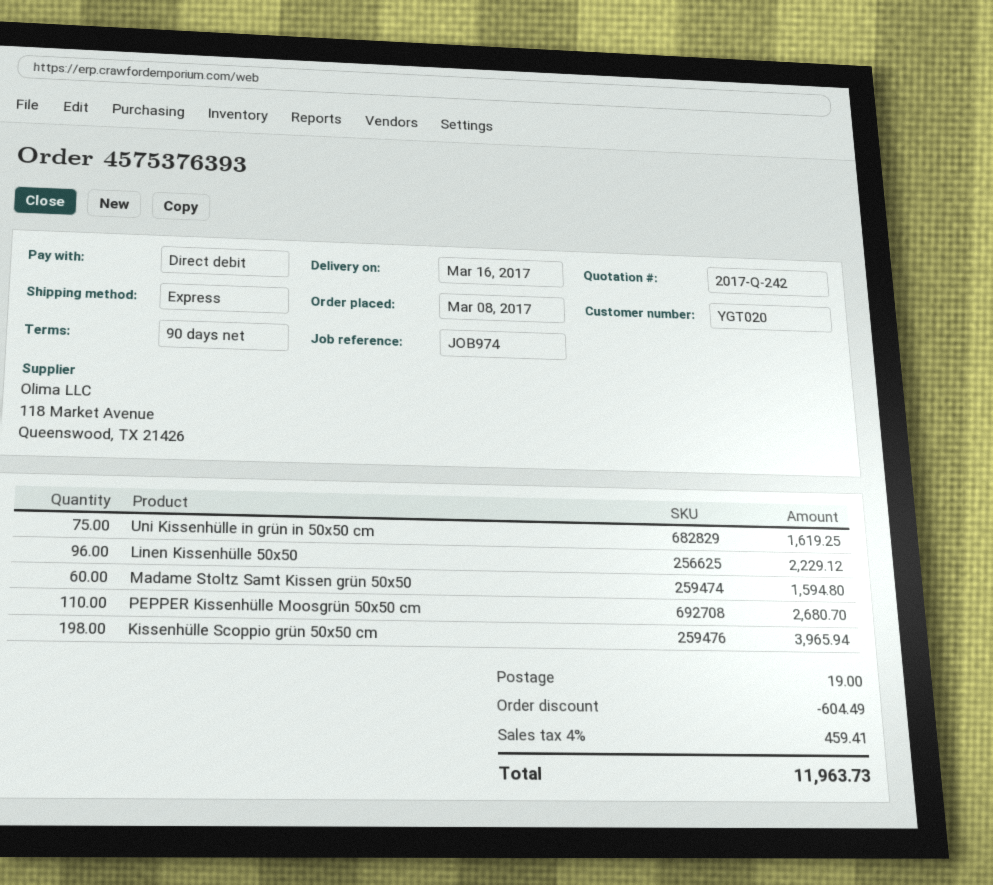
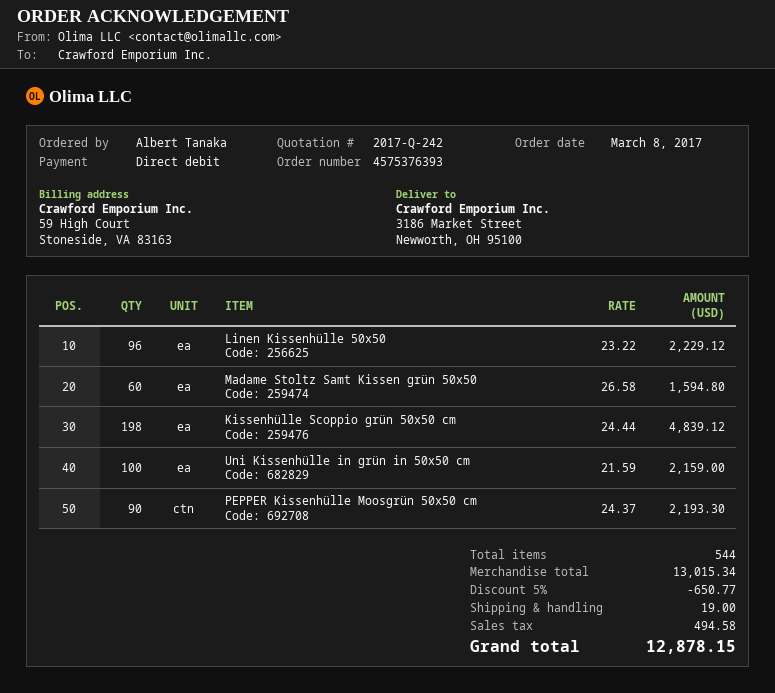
Uni Kissenhülle in grün in 50x50 cm: 75 for 1619.25 -> 100 for 2159.00
PEPPER Kissenhülle Moosgrün 50x50 cm: 110 for 2680.70 -> 90 for 2193.30
Kissenhülle Scoppio grün 50x50 cm: 198 for 3965.94 -> 198 for 4839.12
discount: 604.49 -> 650.77
tax: 459.41 -> 494.58
total: 11963.73 -> 12878.15

